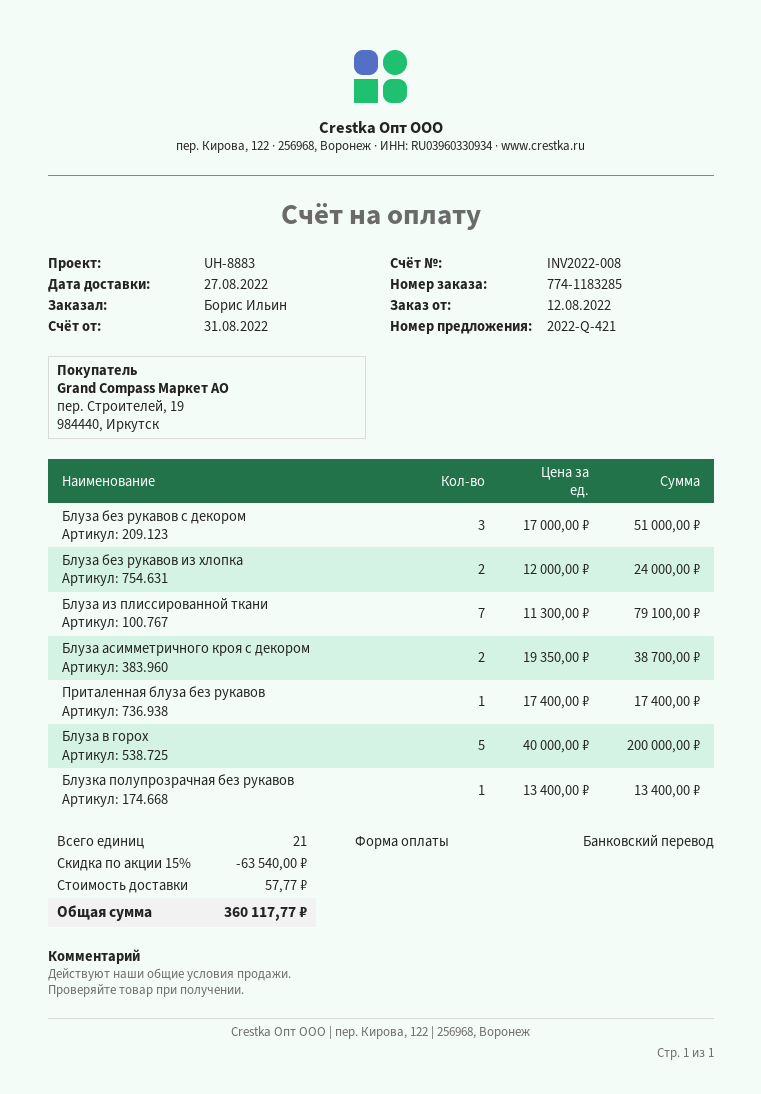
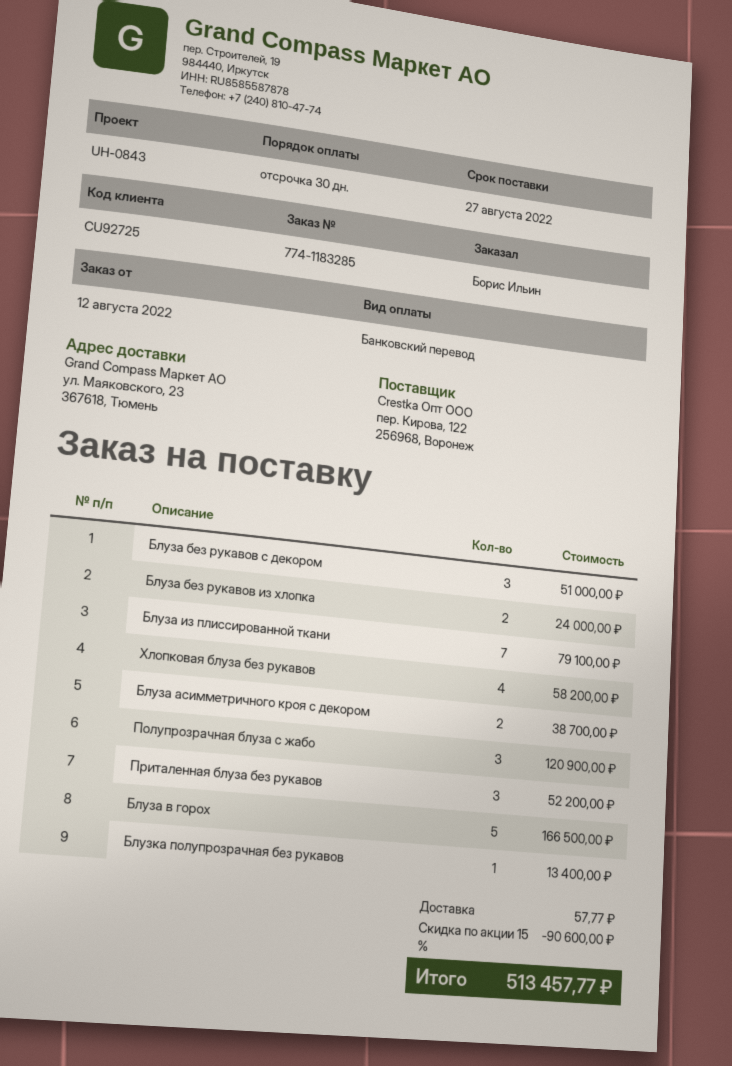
reference: UH-8883 -> UH-0843
Приталенная блуза без рукавов: 1 for 17400.00 -> 3 for 52200.00
Блуза в горох: 5 for 200000.00 -> 5 for 166500.00
Хлопковая блуза без рукавов: none -> 4 for 58200.00
Полупрозрачная блуза с жабо: none -> 3 for 120900.00
discount: 15% = 63540.00 -> 15% = 90600.00
total: 360117.77 -> 513457.77

